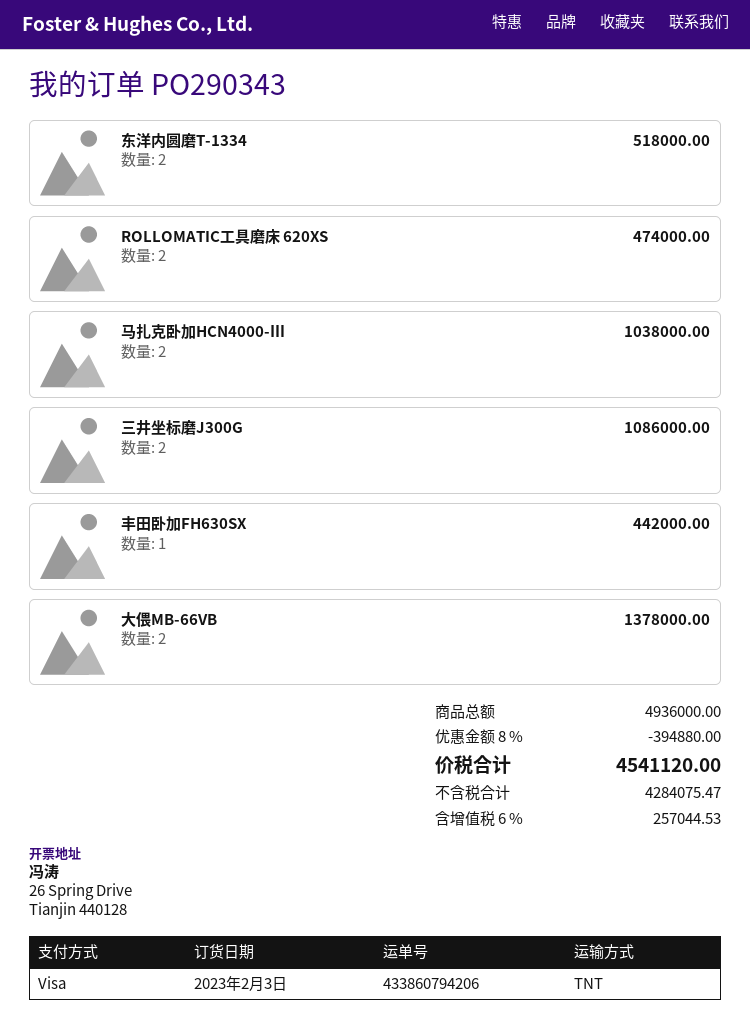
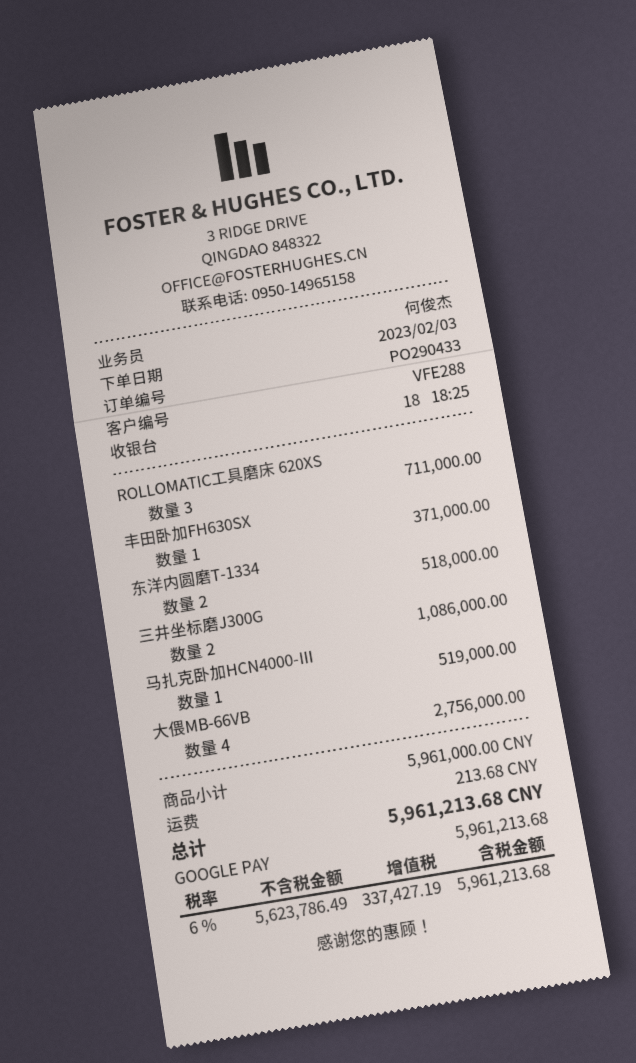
order number: PO290343 -> PO290433
payment method: Visa -> Google Pay
ROLLOMATIC工具磨床 620XS: 2 for 474000.00 -> 3 for 711000.00
马扎克卧加HCN4000-Ⅲ: 2 for 1038000.00 -> 1 for 519000.00
丰田卧加FH630SX: 1 for 442000.00 -> 1 for 371000.00
大偎MB-66VB: 2 for 1378000.00 -> 4 for 2756000.00
subtotal: 4936000.00 -> 5961000.00
discount: 8% = 394880.00 -> none
shipping: none -> 213.68
net: 4284075.47 -> 5623786.49
tax: 6% = 257044.53 -> 6% = 337427.19
total: 4541120.00 -> 5961213.68

